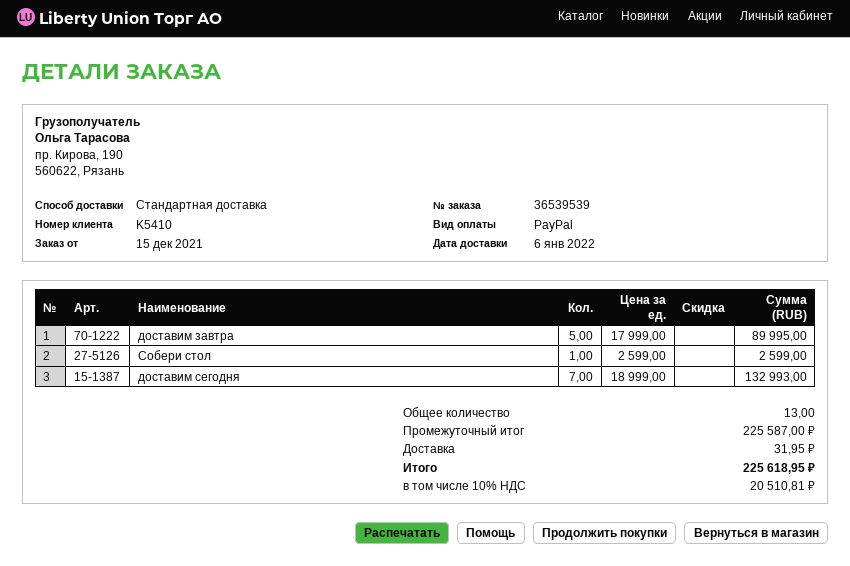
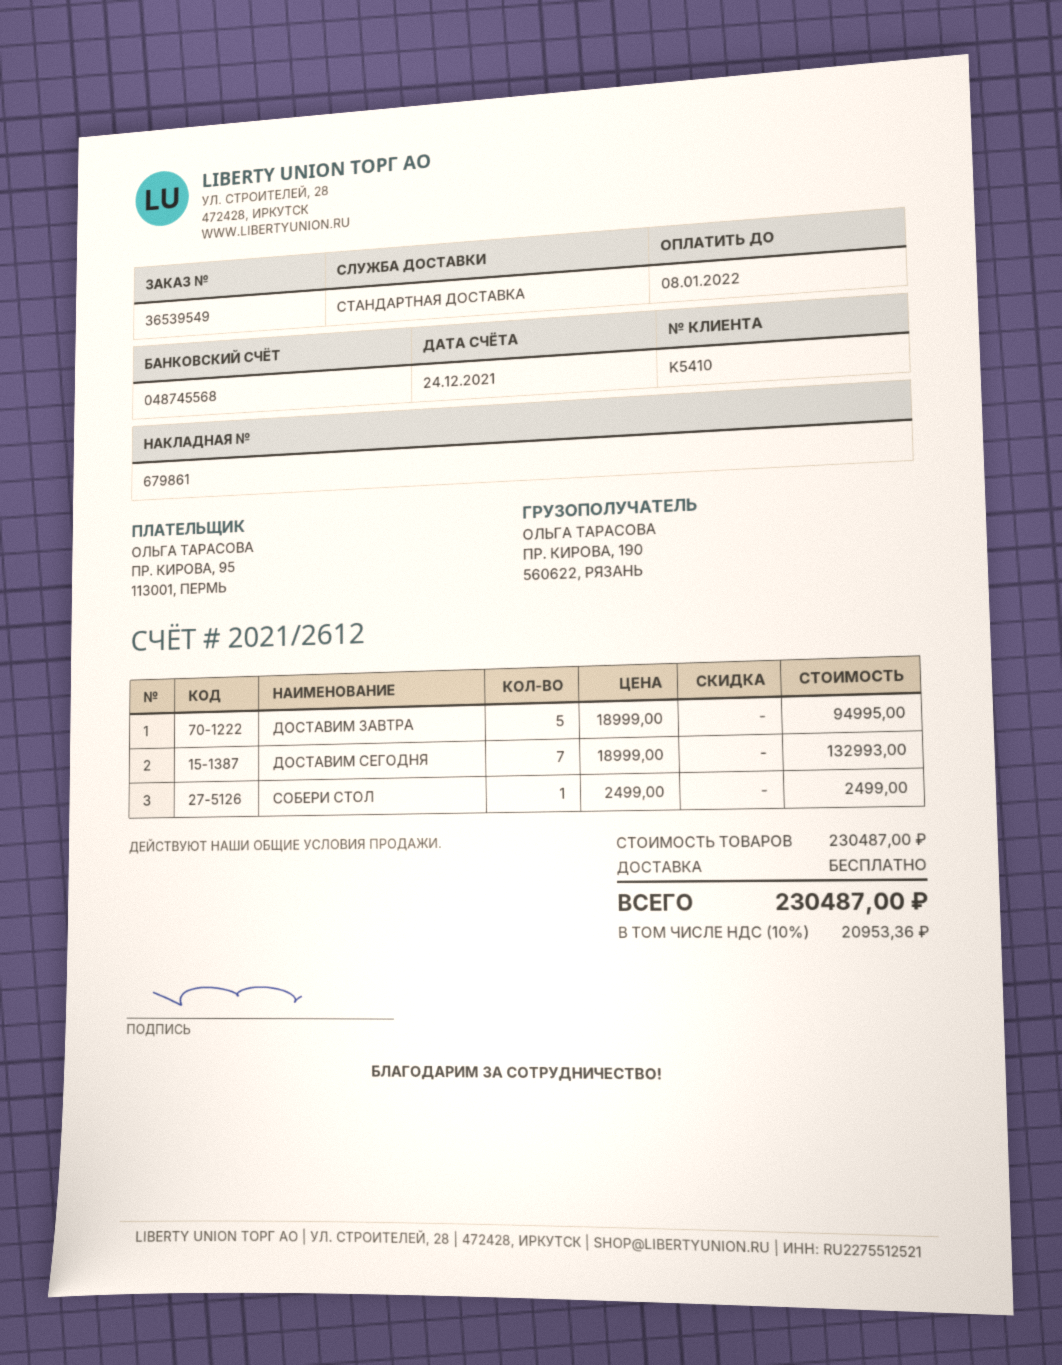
order number: 36539539 -> 36539549
доставим завтра: 5 x 17999.00 = 89995.00 -> 5 x 18999.00 = 94995.00
Собери стол: 1 x 2599.00 = 2599.00 -> 1 x 2499.00 = 2499.00
subtotal: 225587.00 -> 230487.00
shipping: 31.95 -> 0.00
tax: 10% = 20510.81 -> 10% = 20953.36
total: 225618.95 -> 230487.00

